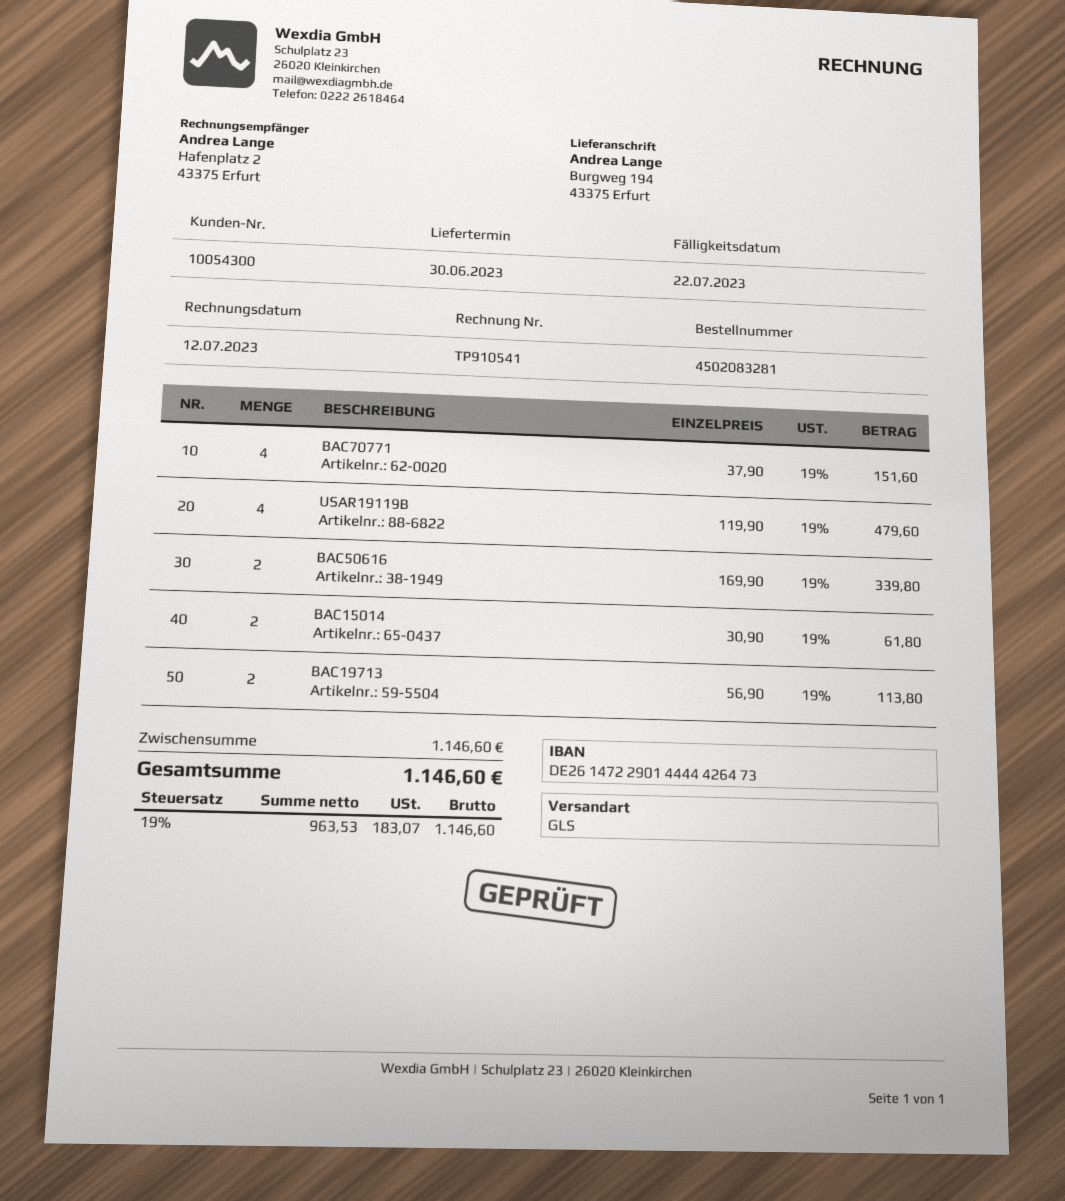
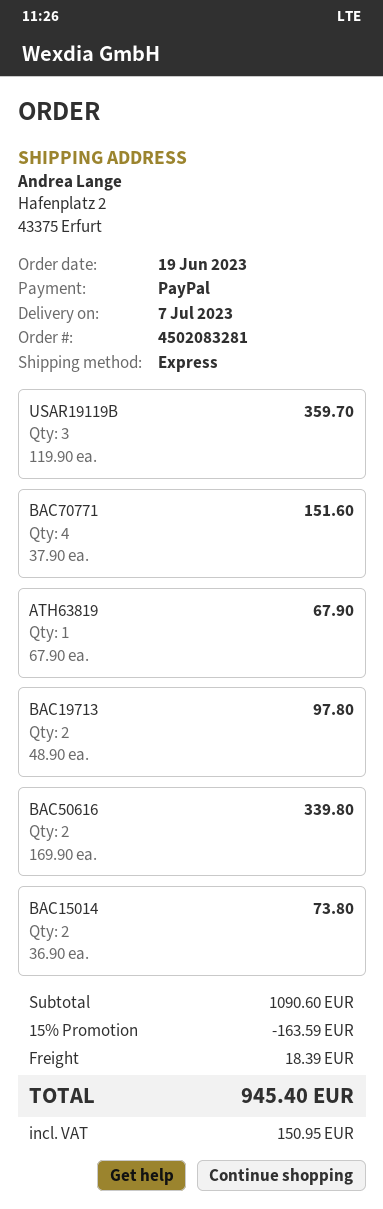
delivery date: 2023-06-30 -> 2023-07-07
shipping method: GLS -> express
ship to: Burgweg 194, 43375 Erfurt -> Hafenplatz 2, 43375 Erfurt
USAR19119B: 4 x 119.90 = 479.60 -> 3 x 119.90 = 359.70
BAC15014: 2 x 30.90 = 61.80 -> 2 x 36.90 = 73.80
BAC19713: 2 x 56.90 = 113.80 -> 2 x 48.90 = 97.80
ATH63819: none -> 1 x 67.90 = 67.90
subtotal: 1146.60 -> 1090.60
discount: none -> 15% = 163.59
shipping: none -> 18.39
tax: 183.07 -> 150.95
total: 1146.60 -> 945.40

